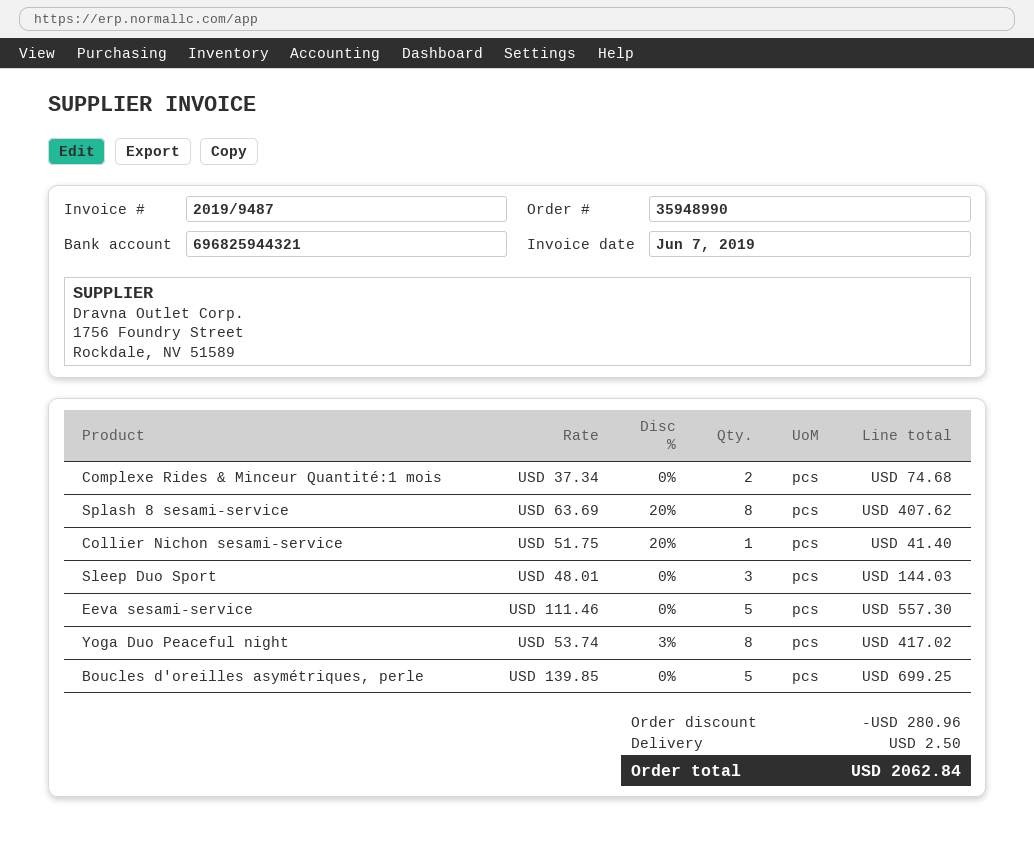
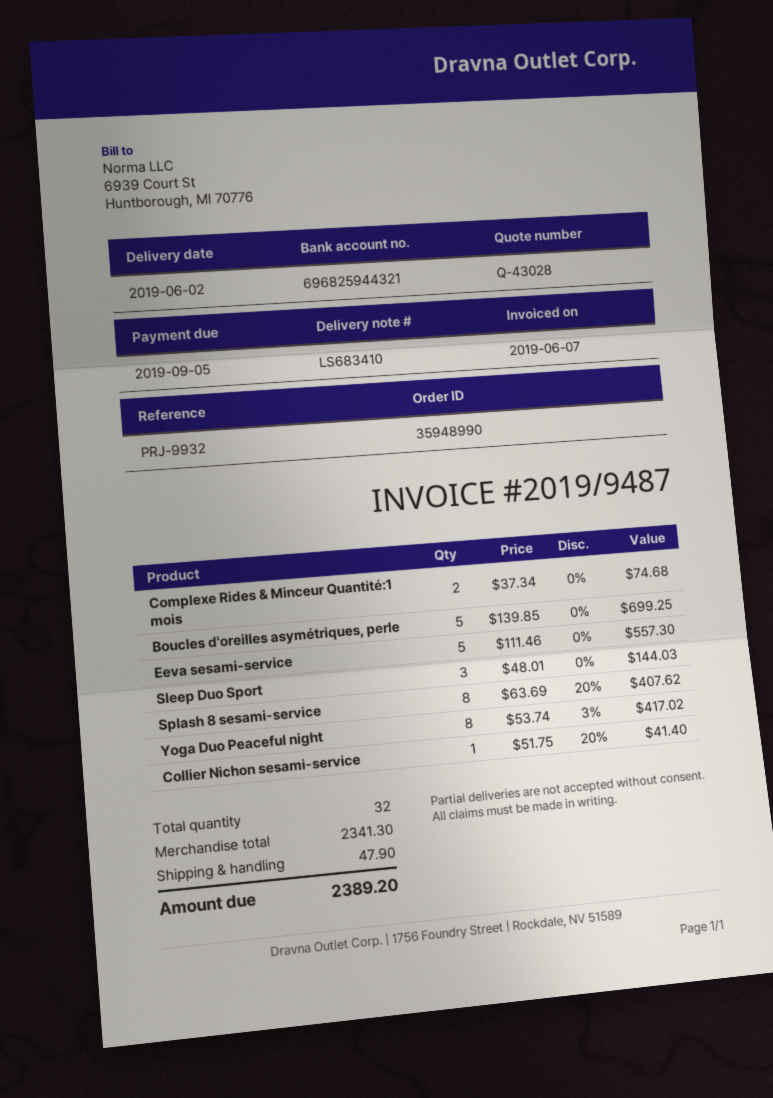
discount: 280.96 -> none
shipping: 2.50 -> 47.90
total: 2062.84 -> 2389.20

